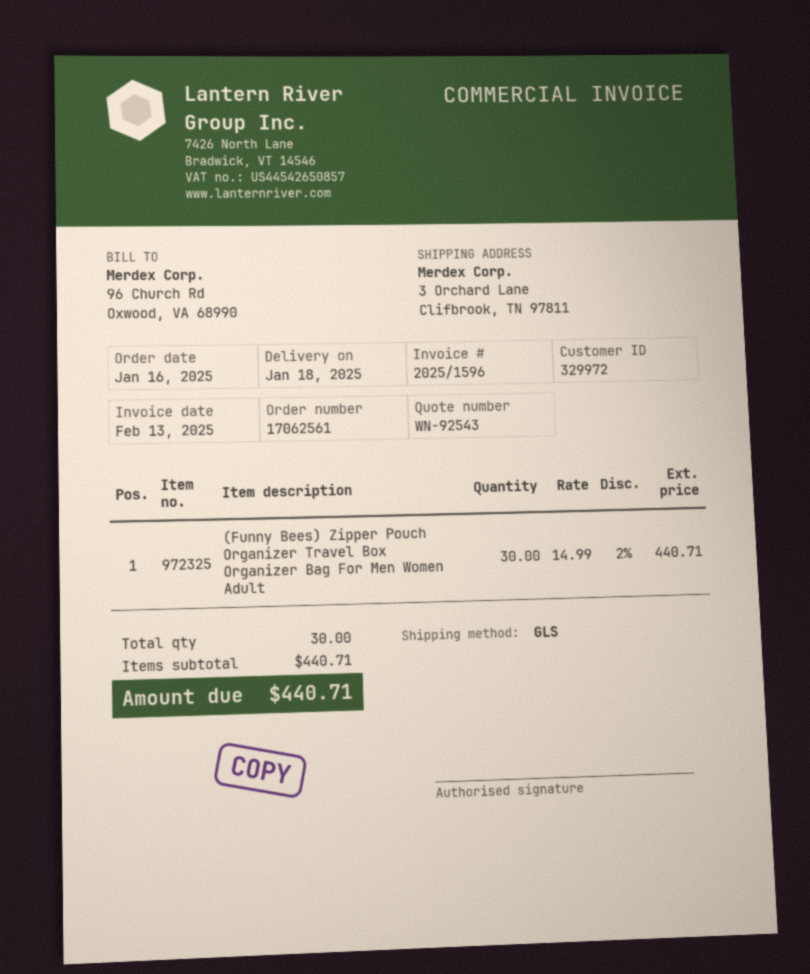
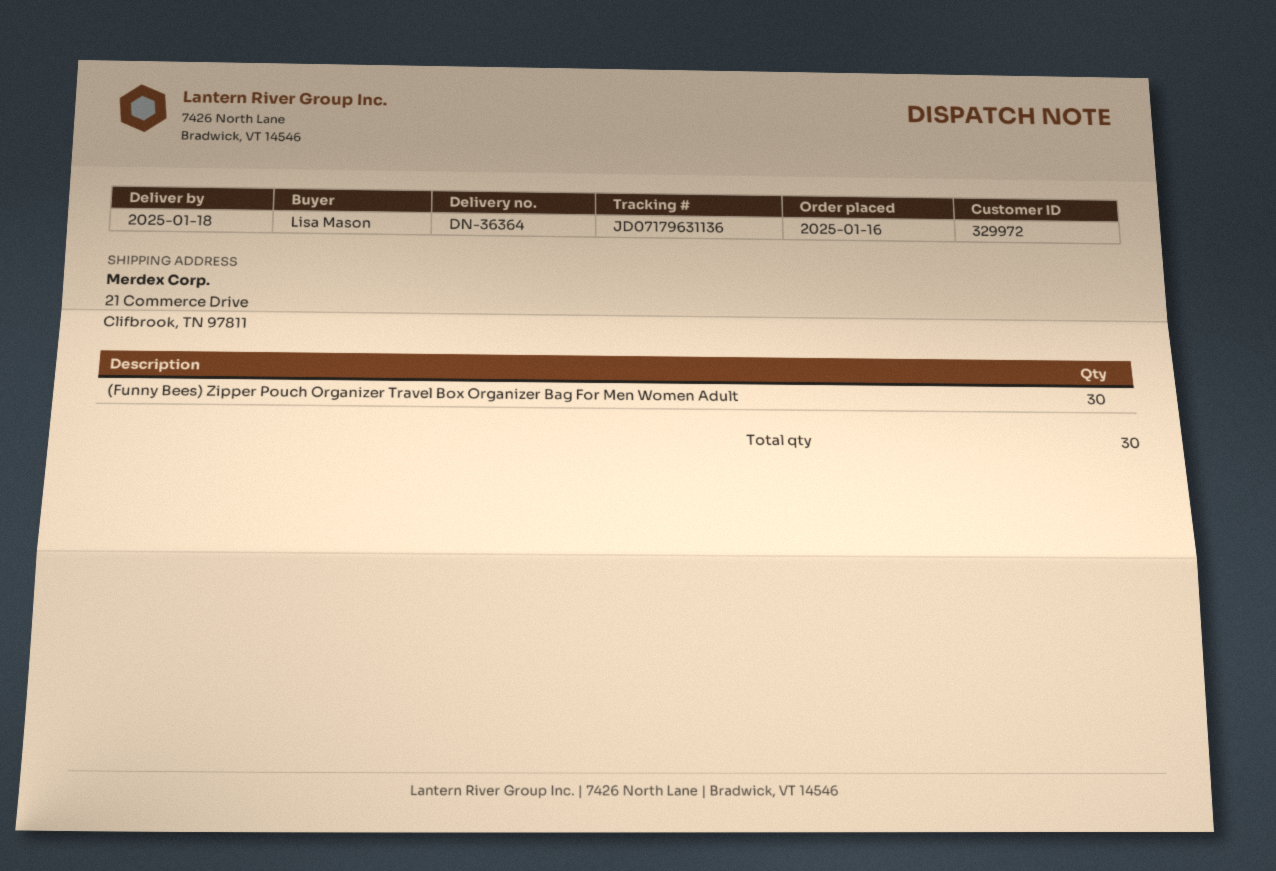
ship to: 3 Orchard Lane, Clifbrook, TN 97811 -> 21 Commerce Drive, Clifbrook, TN 97811

